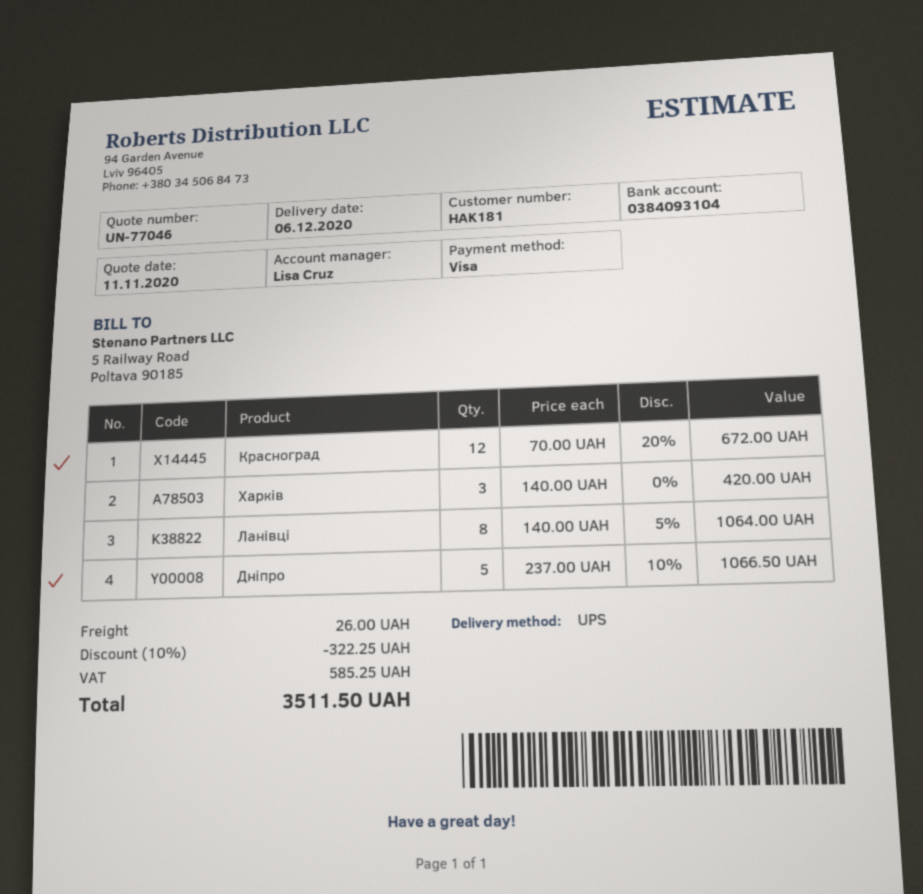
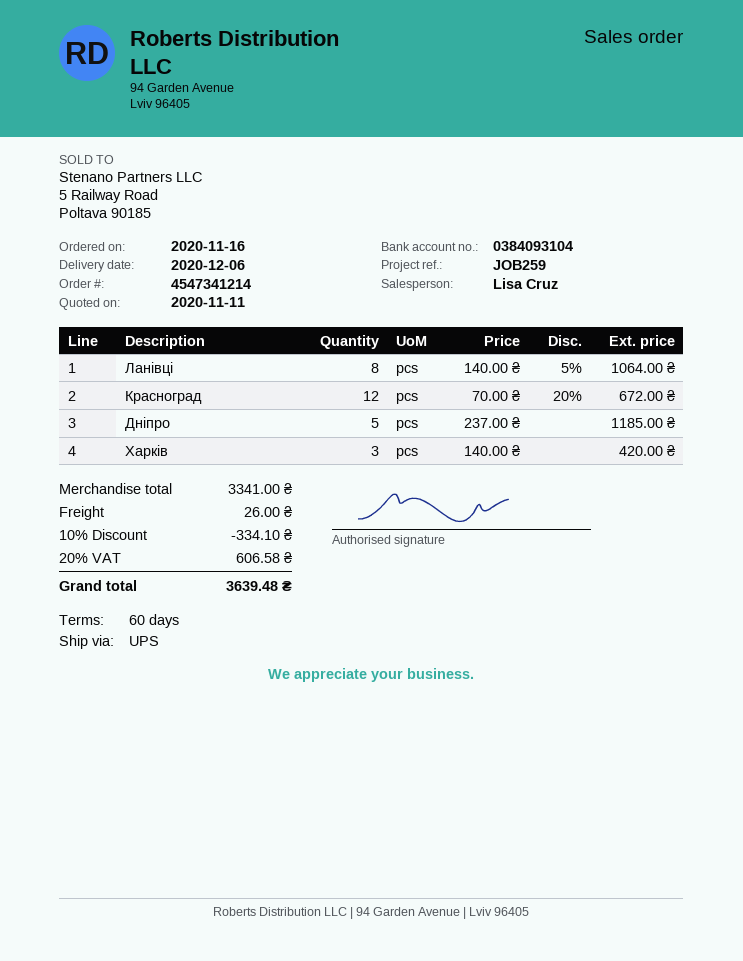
Дніпро: 5 x 237.00 - 10% = 1066.50 -> 5 x 237.00 = 1185.00
discount: 10% = 322.25 -> 10% = 334.10
tax: 585.25 -> 606.58
total: 3511.50 -> 3639.48

